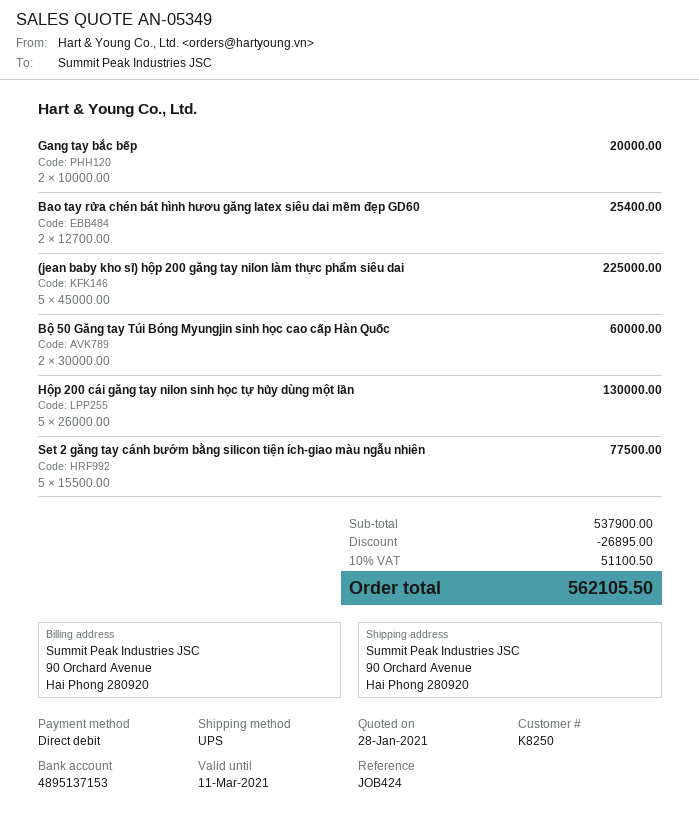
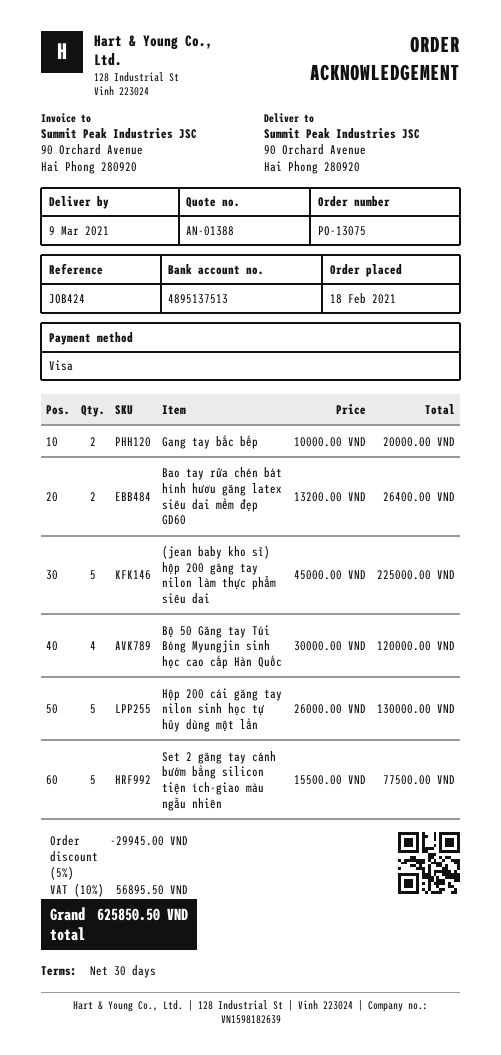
quote number: AN-05349 -> AN-01388
payment method: direct debit -> Visa
bank account: 4895137153 -> 4895137513
Bao tay rửa chén bát hình hươu găng latex siêu dai mềm đẹp GD60: 2 x 12700.00 = 25400.00 -> 2 x 13200.00 = 26400.00
Bộ 50 Găng tay Túi Bóng Myungjin sinh học cao cấp Hàn Quốc: 2 x 30000.00 = 60000.00 -> 4 x 30000.00 = 120000.00
discount: 26895.00 -> 29945.00
tax: 10% = 51100.50 -> 10% = 56895.50
total: 562105.50 -> 625850.50

